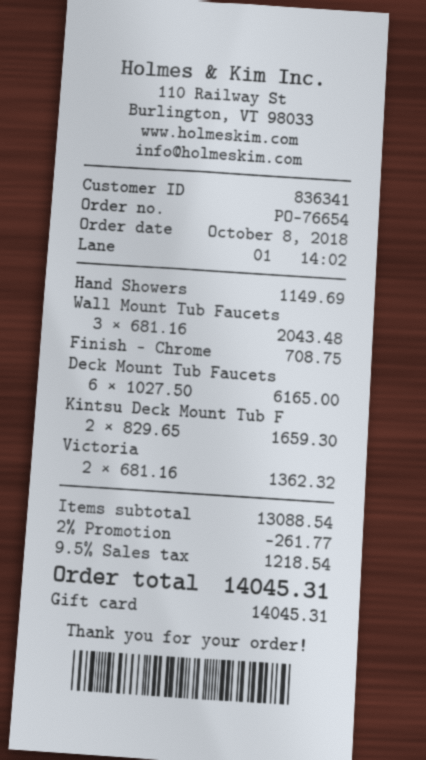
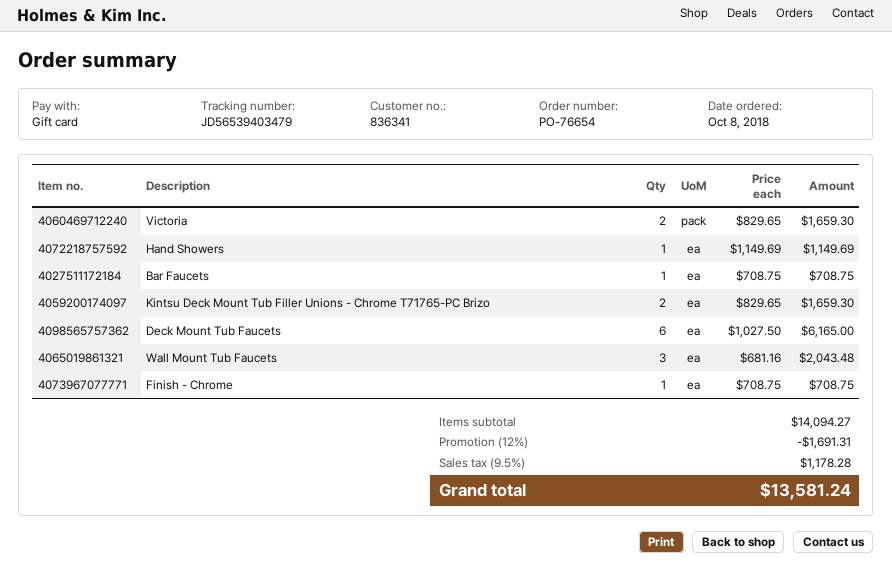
Victoria: 2 x 681.16 = 1362.32 -> 2 x 829.65 = 1659.30
Bar Faucets: none -> 1 x 708.75 = 708.75
subtotal: 13088.54 -> 14094.27
discount: 2% = 261.77 -> 12% = 1691.31
tax: 9.5% = 1218.54 -> 9.5% = 1178.28
total: 14045.31 -> 13581.24

